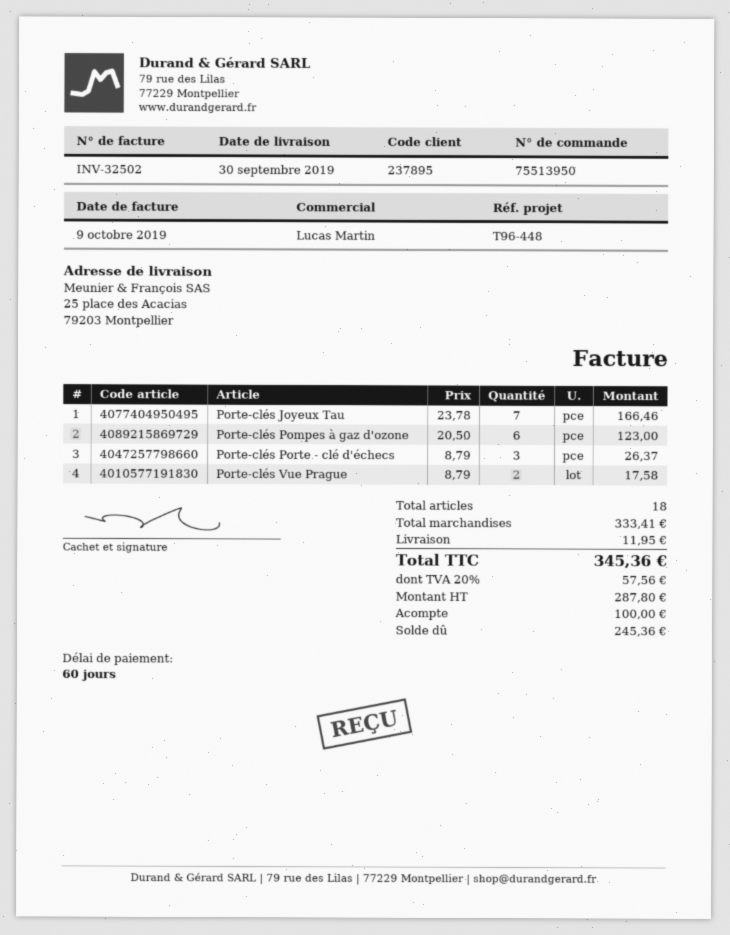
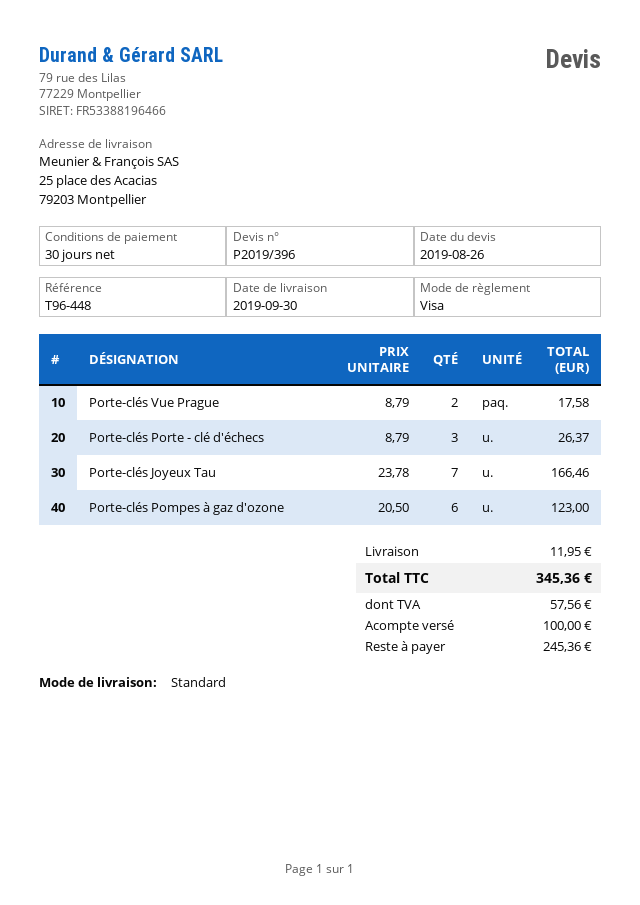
payment terms: 60 days -> 30 days

